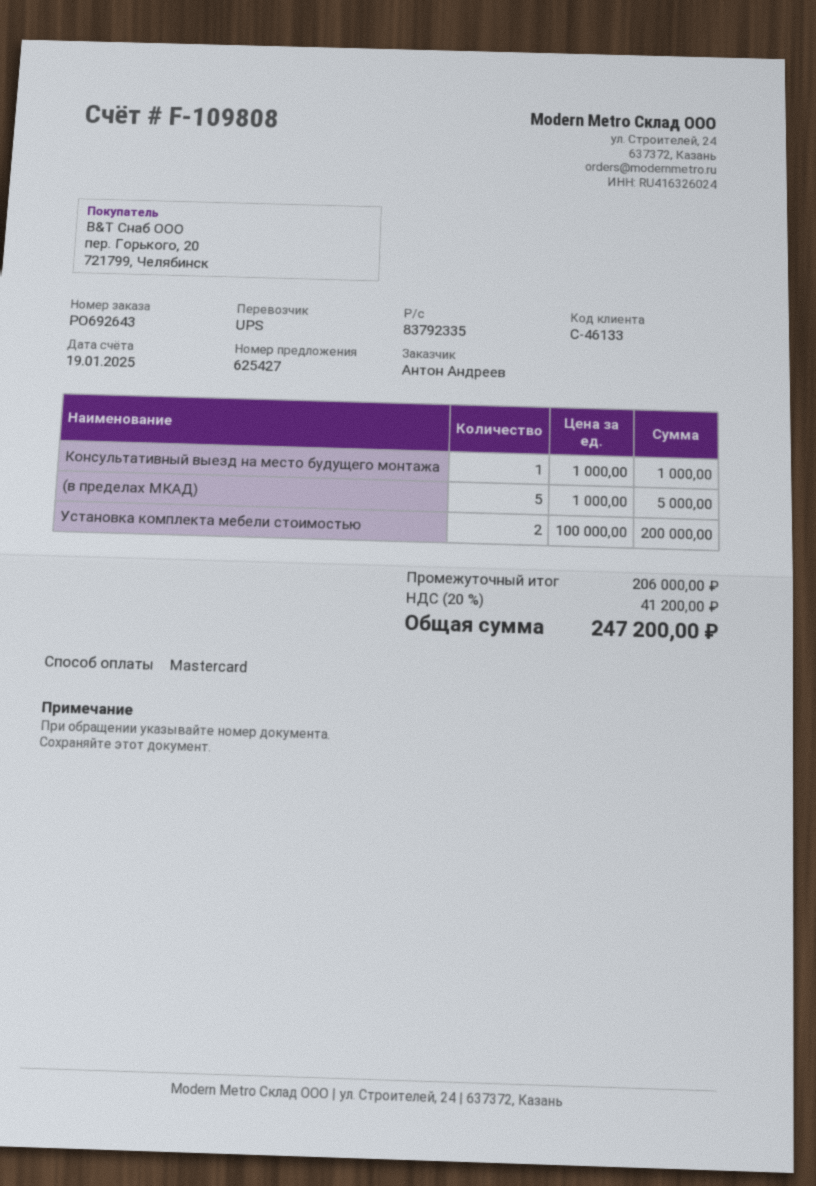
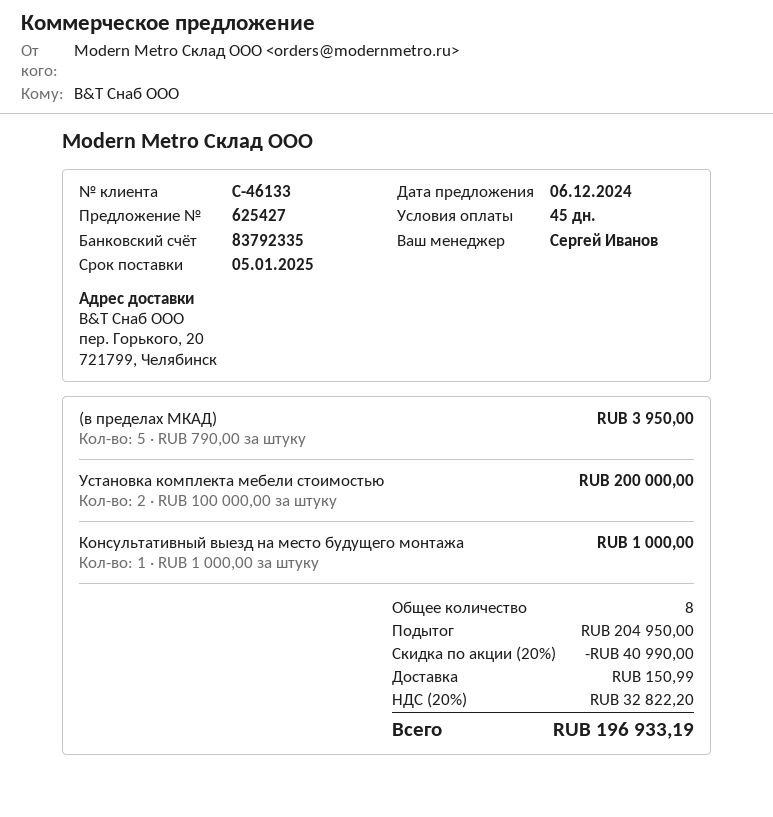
(в пределах МКАД): 5 x 1000.00 = 5000.00 -> 5 x 790.00 = 3950.00
subtotal: 206000.00 -> 204950.00
discount: none -> 20% = 40990.00
shipping: none -> 150.99
tax: 20% = 41200.00 -> 20% = 32822.20
total: 247200.00 -> 196933.19

